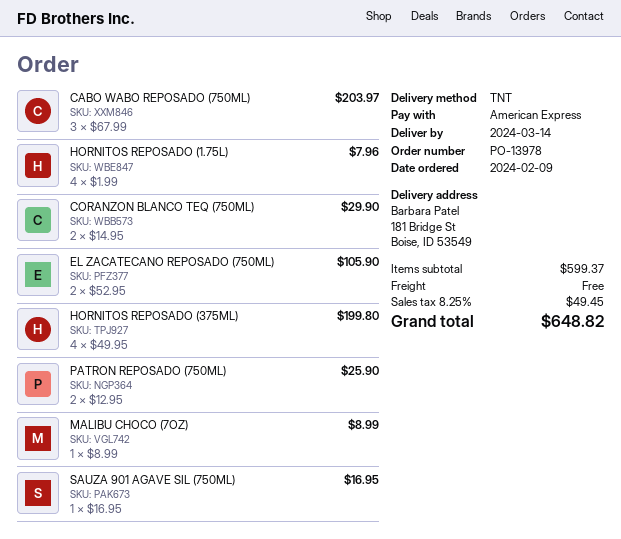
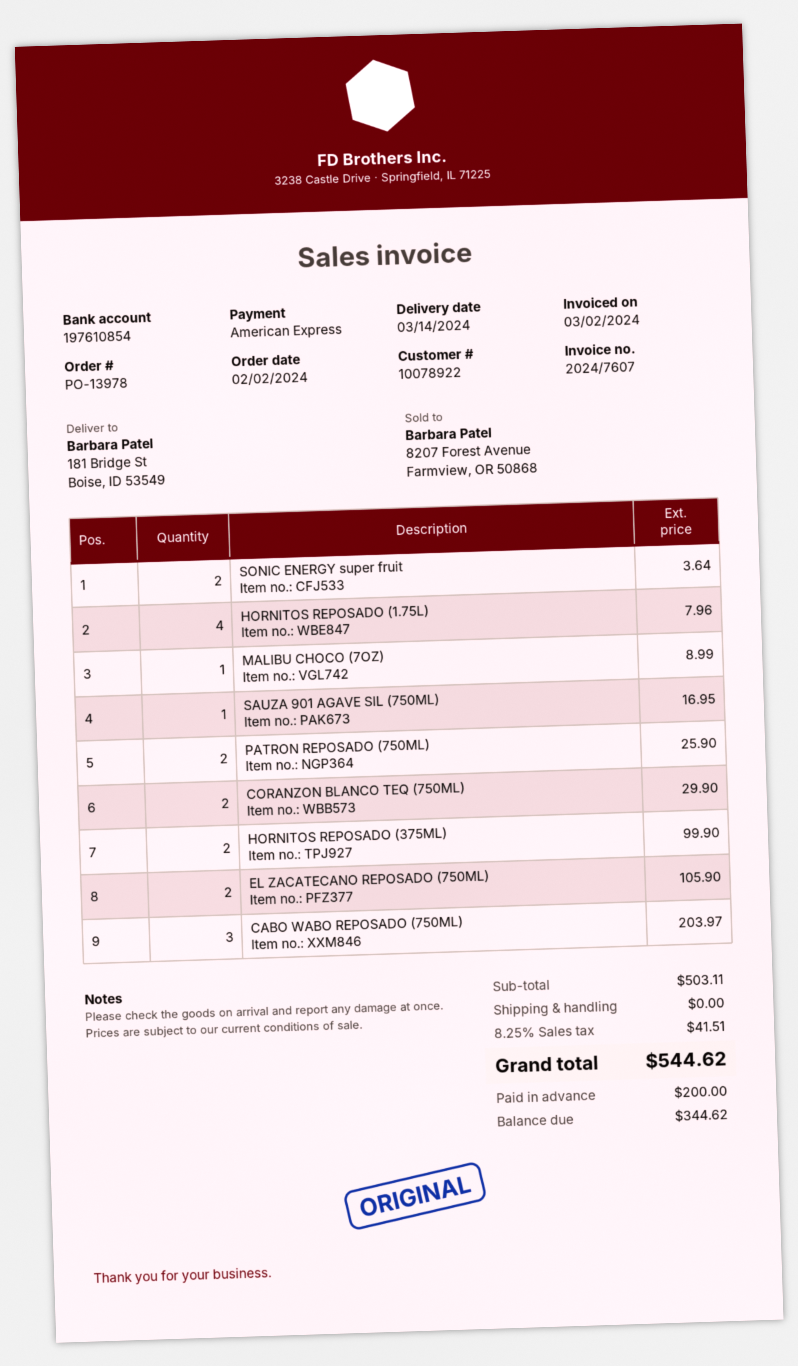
order date: 2024-02-09 -> 2024-02-02
HORNITOS REPOSADO (375ML): 4 for 199.80 -> 2 for 99.90
SONIC ENERGY super fruit: none -> 2 for 3.64
subtotal: 599.37 -> 503.11
tax: 8.25% = 49.45 -> 8.25% = 41.51
total: 648.82 -> 544.62

